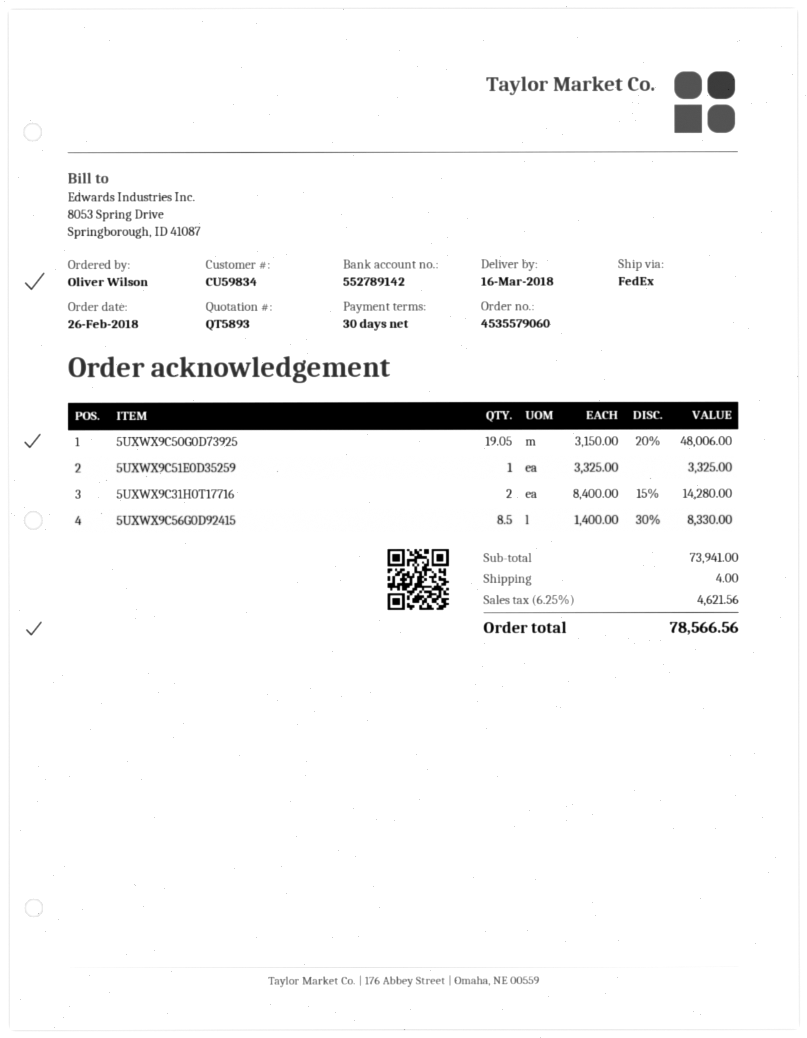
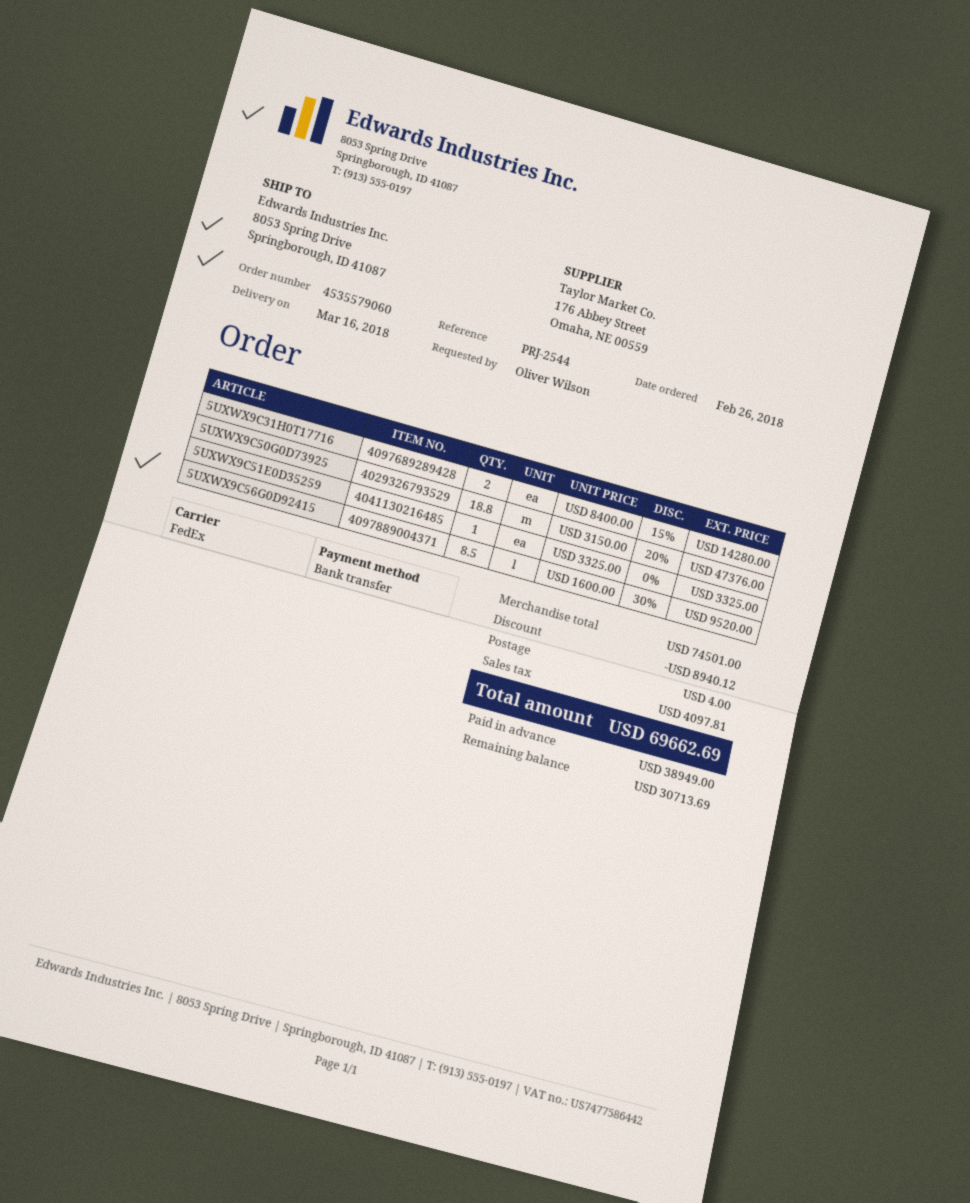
5UXWX9C50G0D73925: 19.05 x 3150.00 - 20% = 48006.00 -> 18.8 x 3150.00 - 20% = 47376.00
5UXWX9C56G0D92415: 8.5 x 1400.00 - 30% = 8330.00 -> 8.5 x 1600.00 - 30% = 9520.00
subtotal: 73941.00 -> 74501.00
discount: none -> 8940.12
tax: 4621.56 -> 4097.81
total: 78566.56 -> 69662.69

